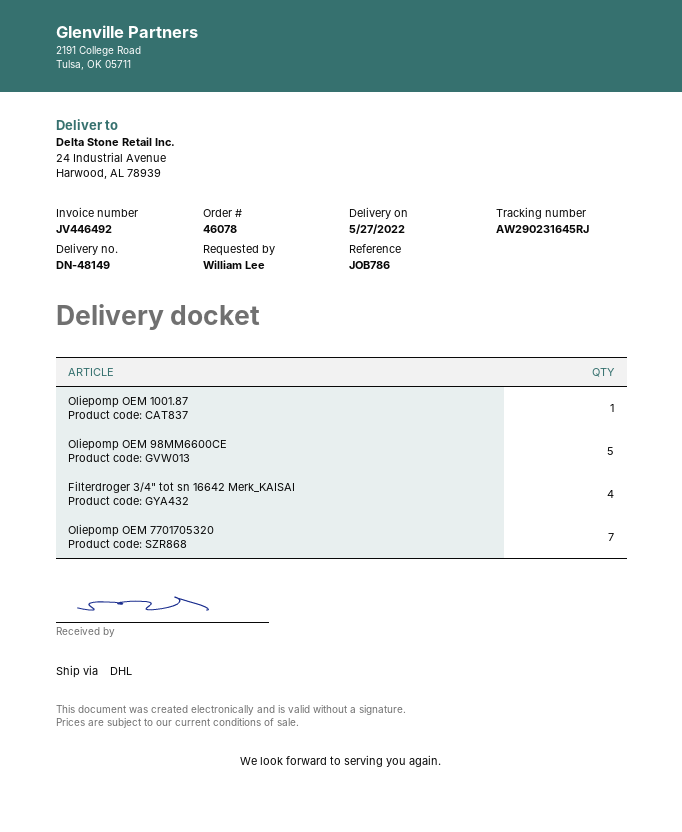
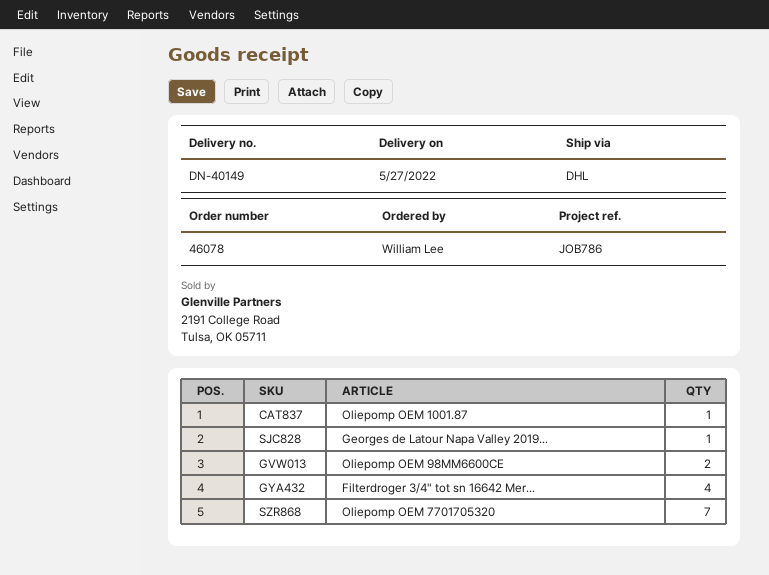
delivery note number: DN-48149 -> DN-40149
Oliepomp OEM 98MM6600CE: 5 -> 2
Georges de Latour Napa Valley 2019...: none -> 1

